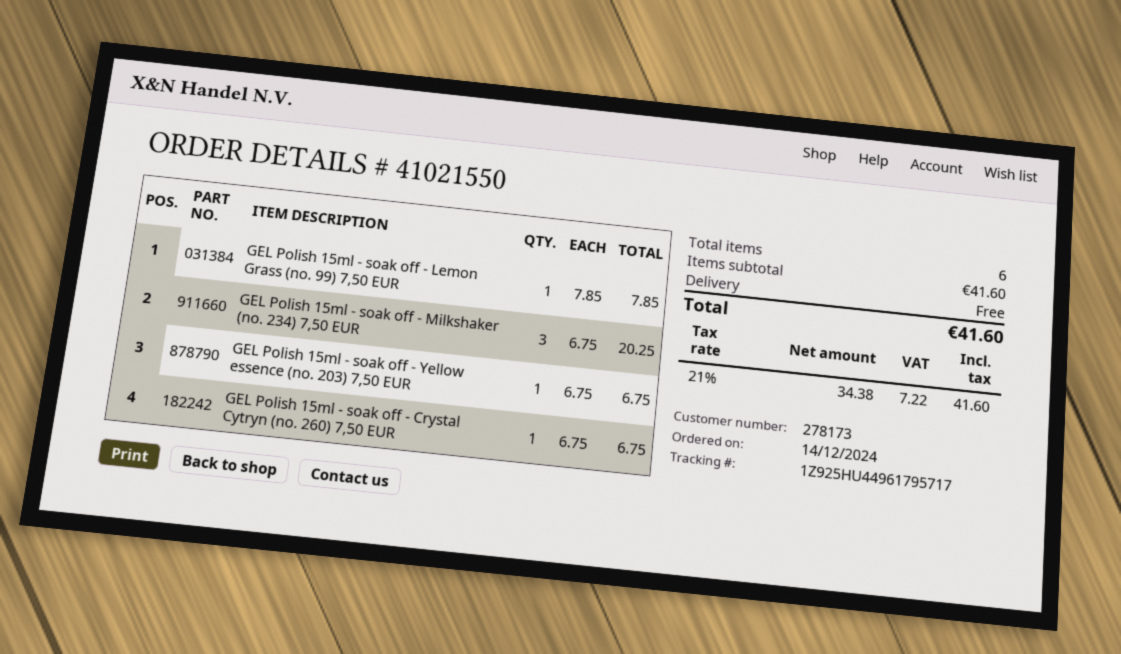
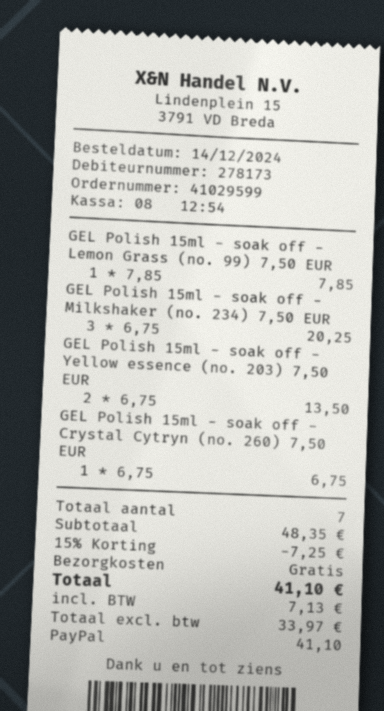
order number: 41021550 -> 41029599
GEL Polish 15ml - soak off - Yellow essence (no. 203) 7,50 EUR: 1 x 6.75 = 6.75 -> 2 x 6.75 = 13.50
total quantity: 6 -> 7
subtotal: 41.60 -> 48.35
discount: none -> 15% = 7.25
net: 34.38 -> 33.97
tax: 7.22 -> 7.13
total: 41.60 -> 41.10

